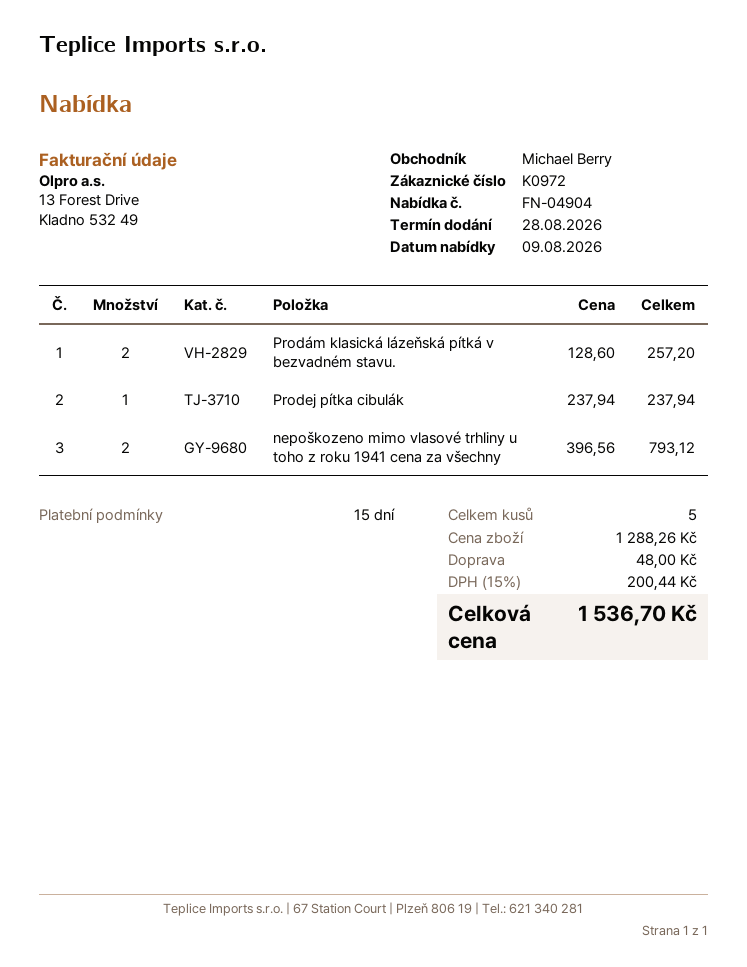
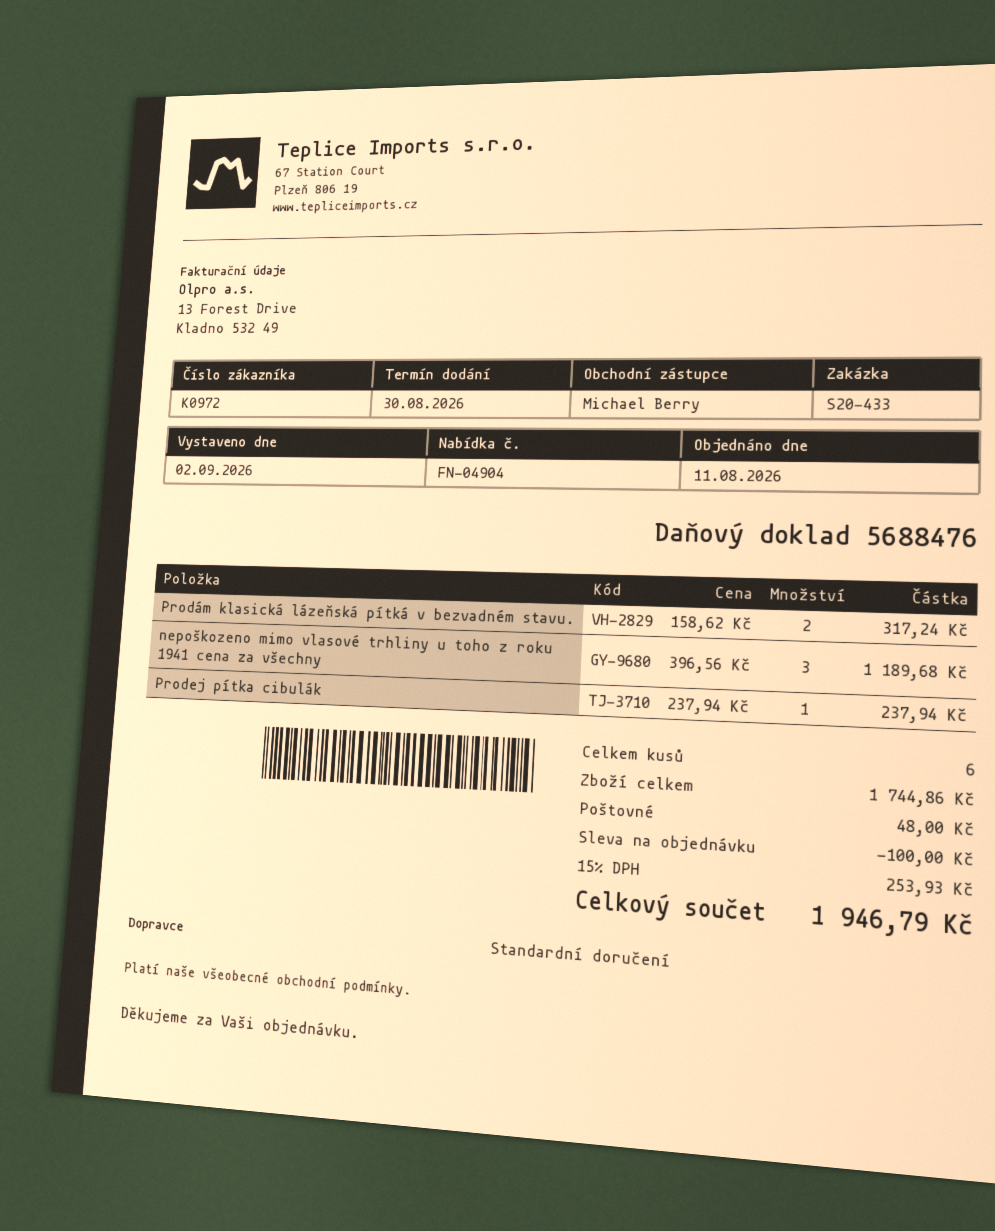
delivery date: 2026-08-28 -> 2026-08-30
Prodám klasická lázeňská pítká v bezvadném stavu.: 2 x 128.60 = 257.20 -> 2 x 158.62 = 317.24
nepoškozeno mimo vlasové trhliny u toho z roku 1941 cena za všechny: 2 x 396.56 = 793.12 -> 3 x 396.56 = 1189.68
total quantity: 5 -> 6
subtotal: 1288.26 -> 1744.86
discount: none -> 100.00
tax: 15% = 200.44 -> 15% = 253.93
total: 1536.70 -> 1946.79

